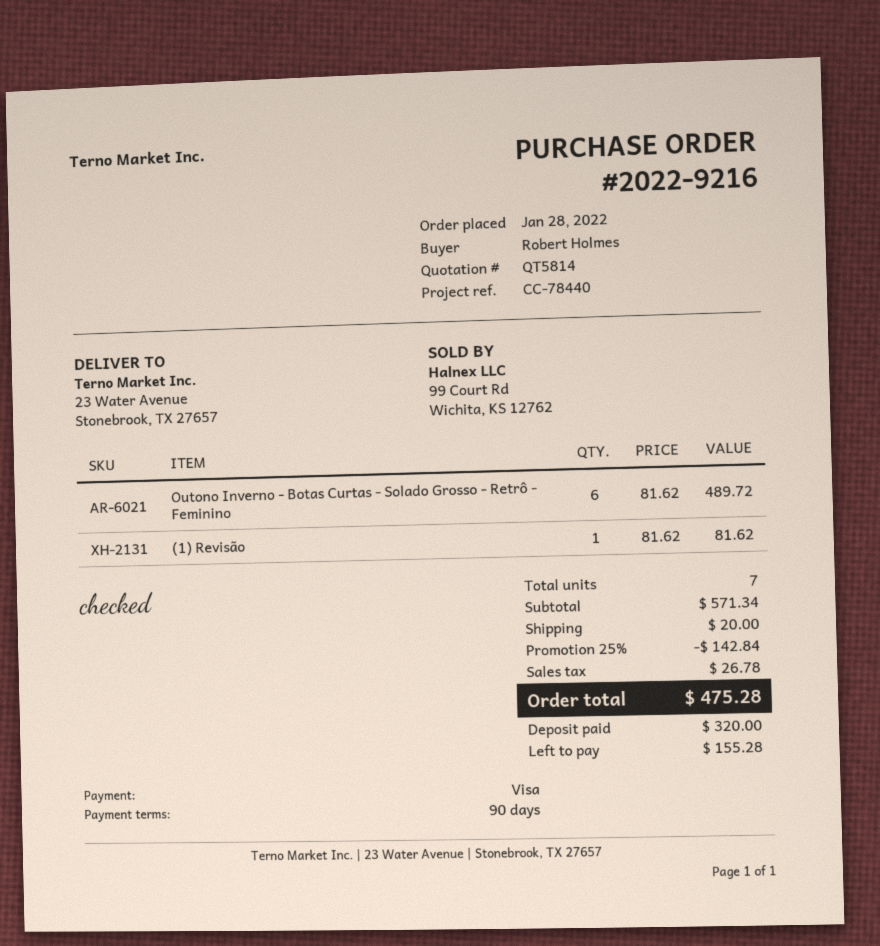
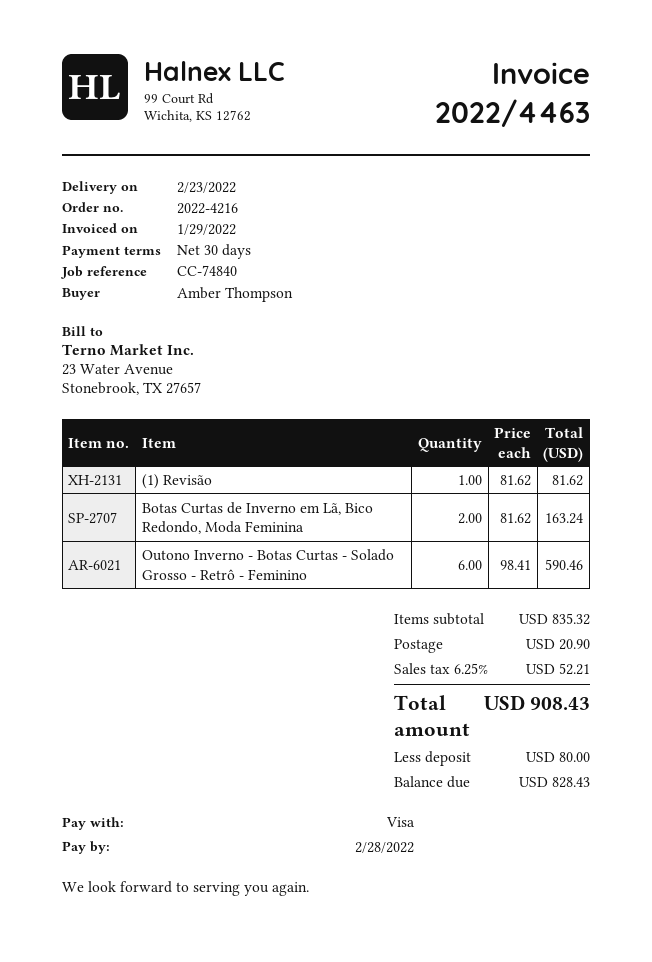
order number: 2022-9216 -> 2022-4216
payment terms: 90 days -> 30 days
reference: CC-78440 -> CC-74840
ordered by: Robert Holmes -> Amber Thompson
Outono Inverno - Botas Curtas - Solado Grosso - Retrô - Feminino: 6 x 81.62 = 489.72 -> 6 x 98.41 = 590.46
Botas Curtas de Inverno em Lã, Bico Redondo, Moda Feminina: none -> 2 x 81.62 = 163.24
subtotal: 571.34 -> 835.32
discount: 25% = 142.84 -> none
shipping: 20.00 -> 20.90
tax: 26.78 -> 52.21
total: 475.28 -> 908.43
deposit: 320.00 -> 80.00
balance: 155.28 -> 828.43

